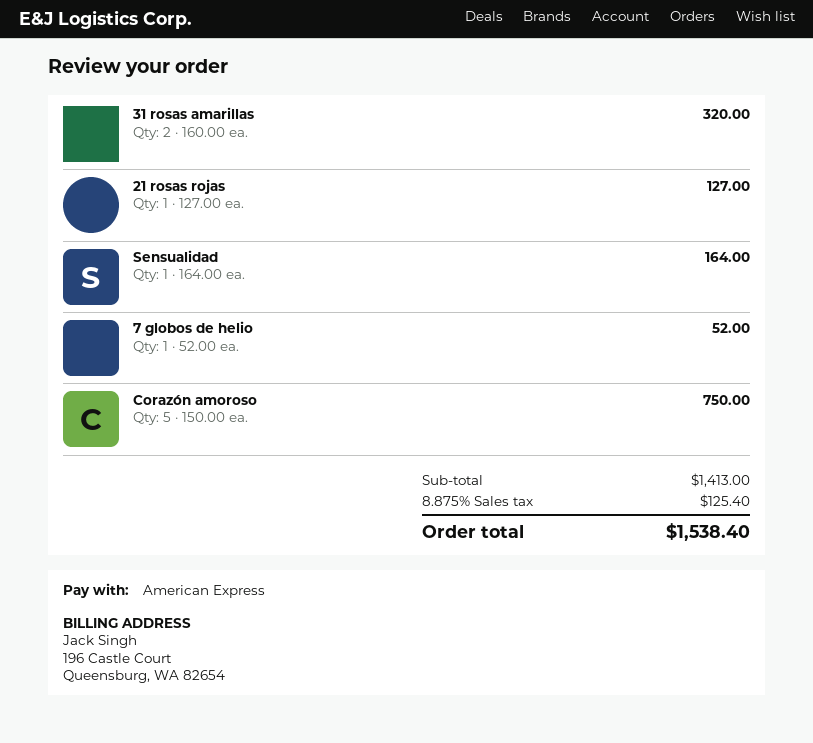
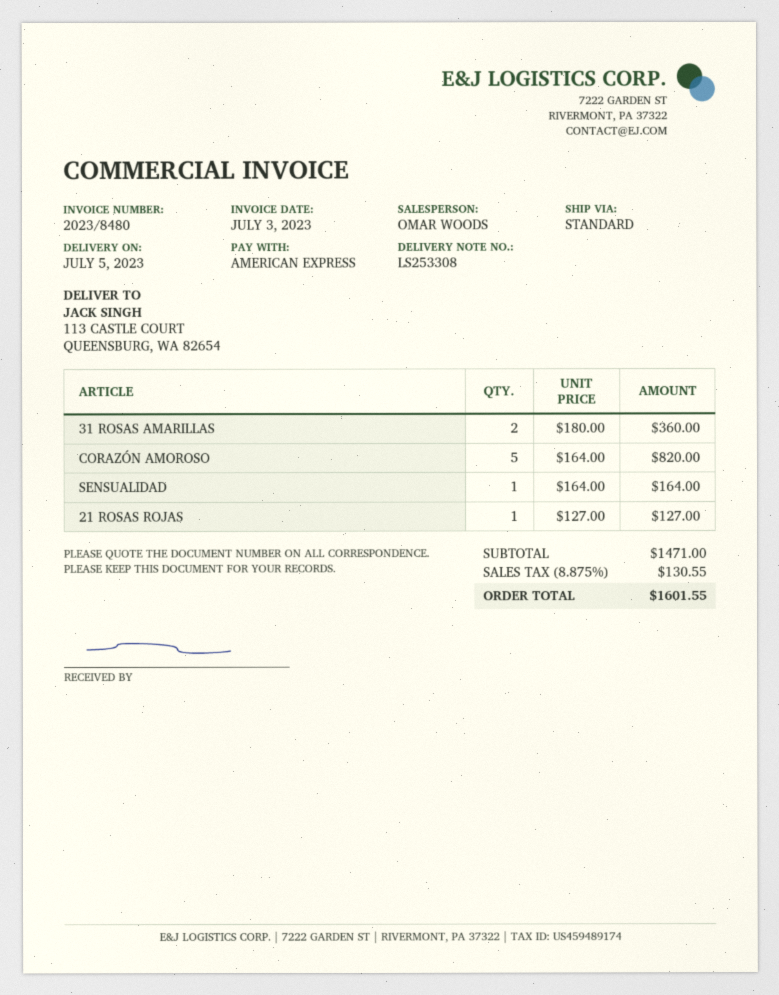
31 rosas amarillas: 2 x 160.00 = 320.00 -> 2 x 180.00 = 360.00
7 globos de helio: 1 x 52.00 = 52.00 -> none
Corazón amoroso: 5 x 150.00 = 750.00 -> 5 x 164.00 = 820.00
subtotal: 1413.00 -> 1471.00
tax: 8.875% = 125.40 -> 8.875% = 130.55
total: 1538.40 -> 1601.55

